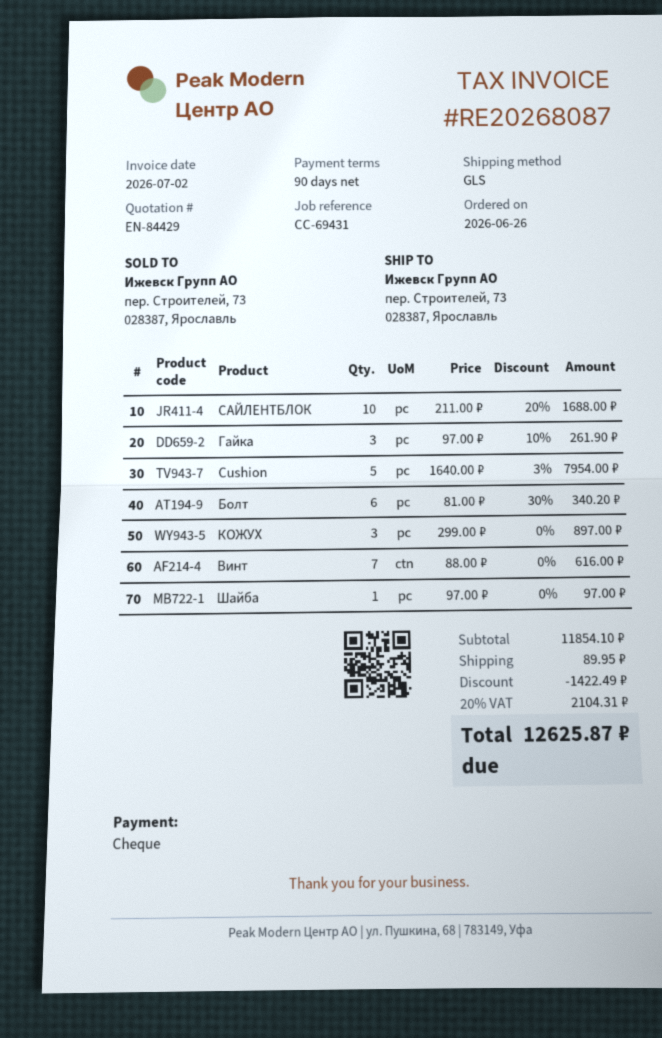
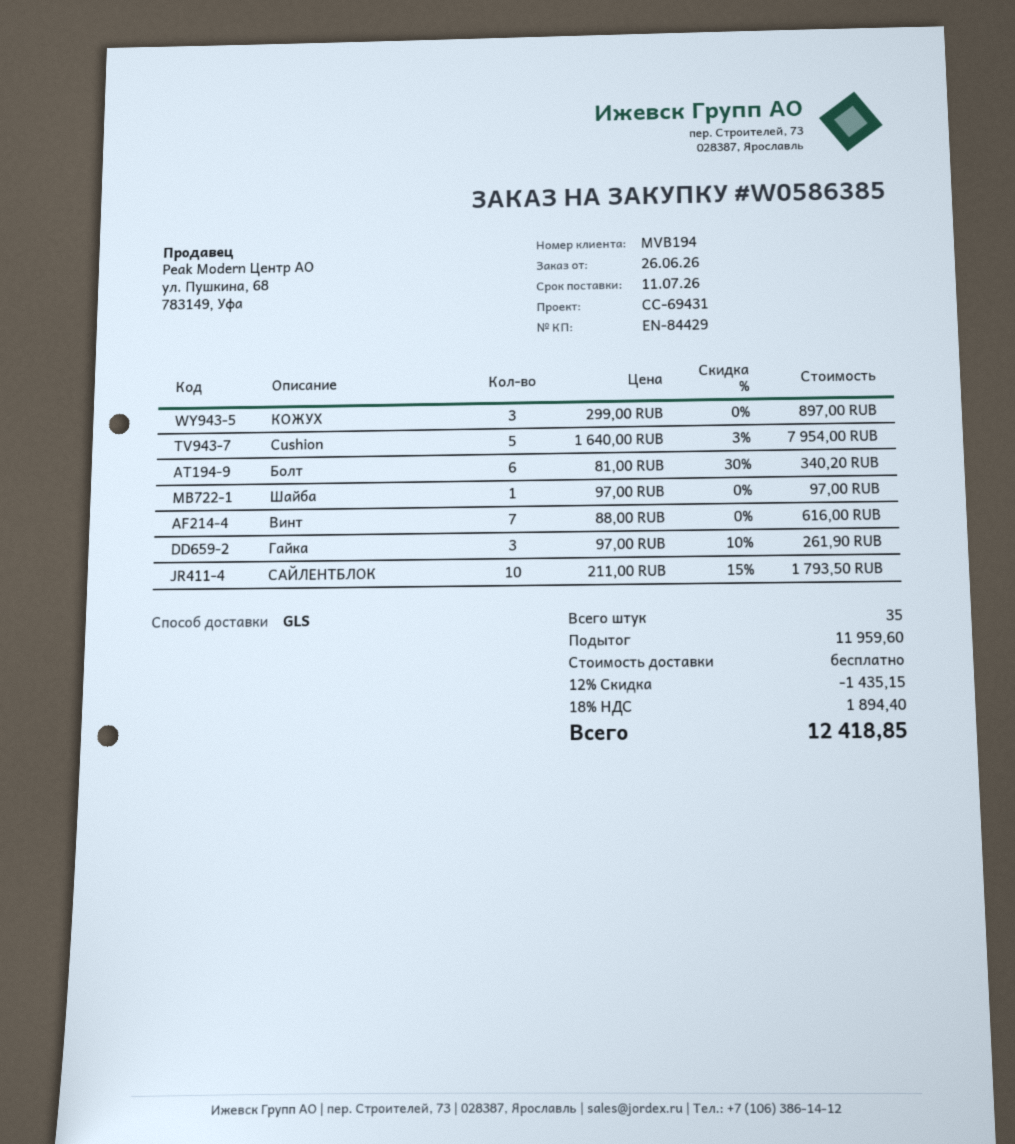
САЙЛЕНТБЛОК: 10 x 211.00 - 20% = 1688.00 -> 10 x 211.00 - 15% = 1793.50
subtotal: 11854.10 -> 11959.60
discount: 1422.49 -> 1435.15
shipping: 89.95 -> 0.00
tax: 20% = 2104.31 -> 18% = 1894.40
total: 12625.87 -> 12418.85

